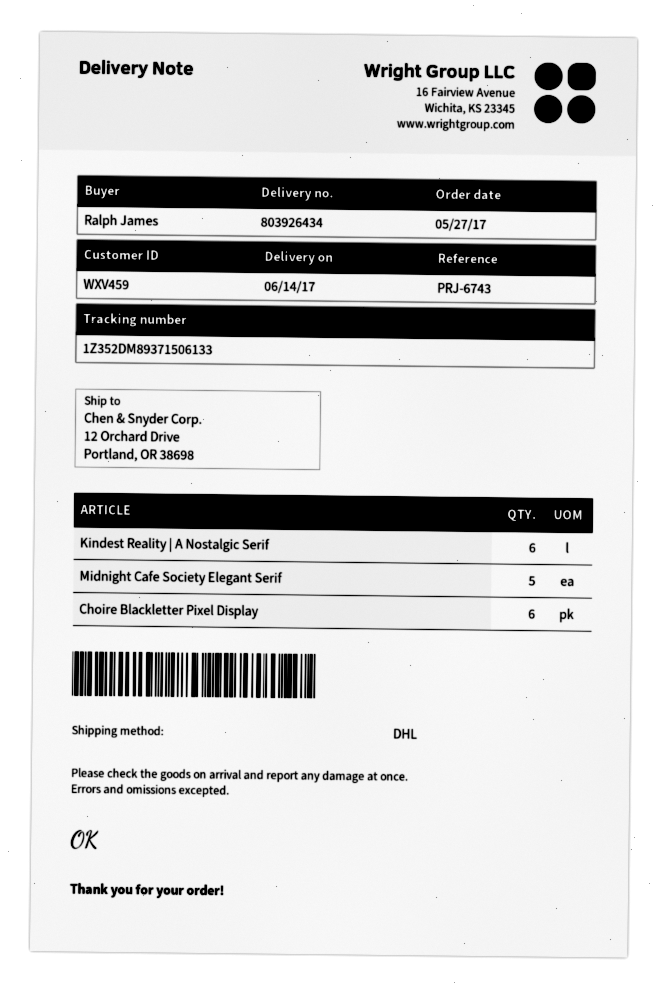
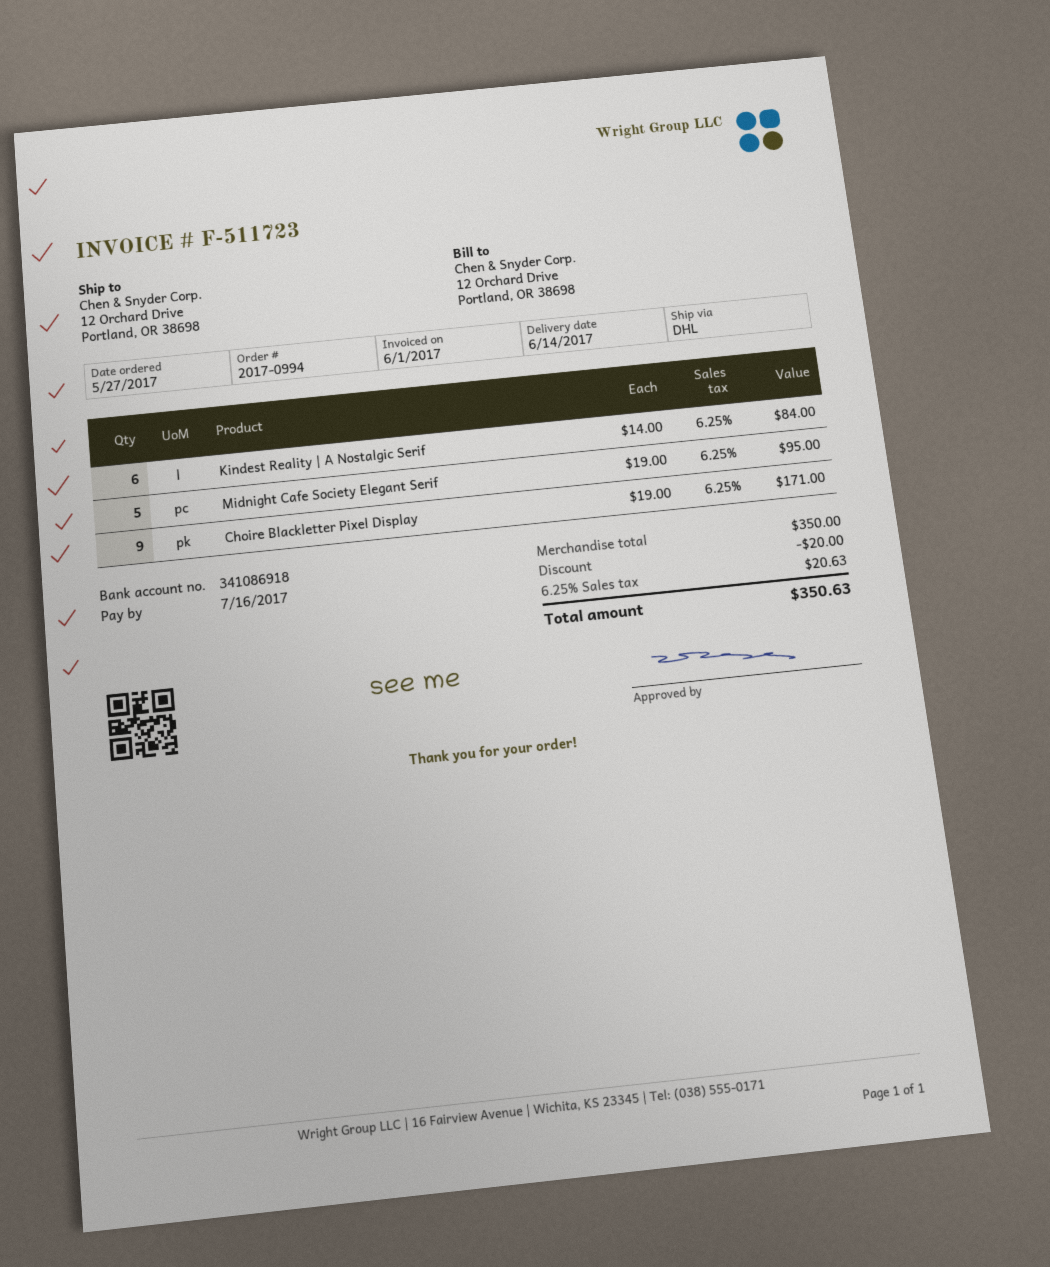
Choire Blackletter Pixel Display: 6 -> 9

